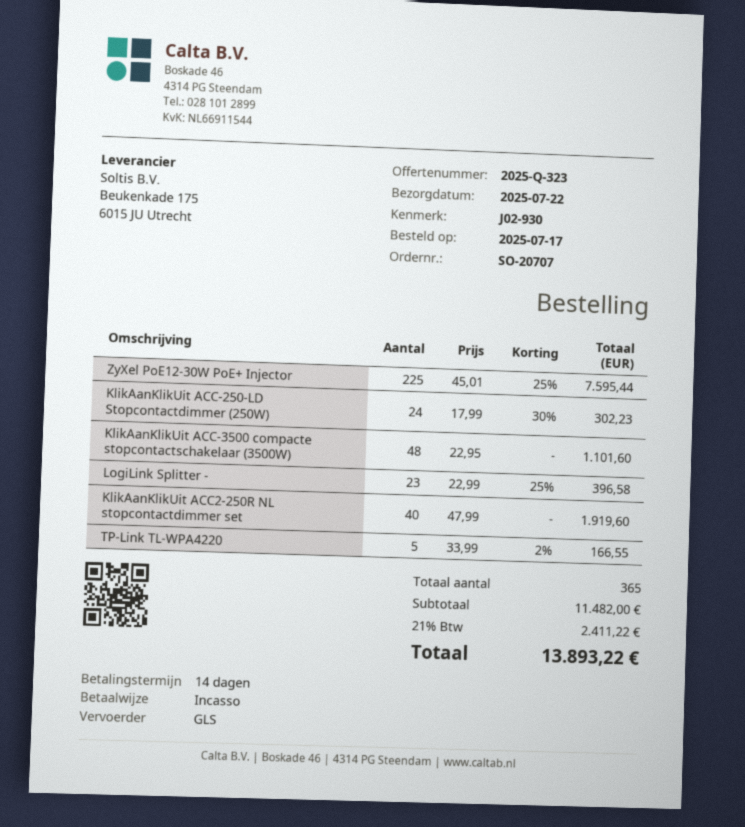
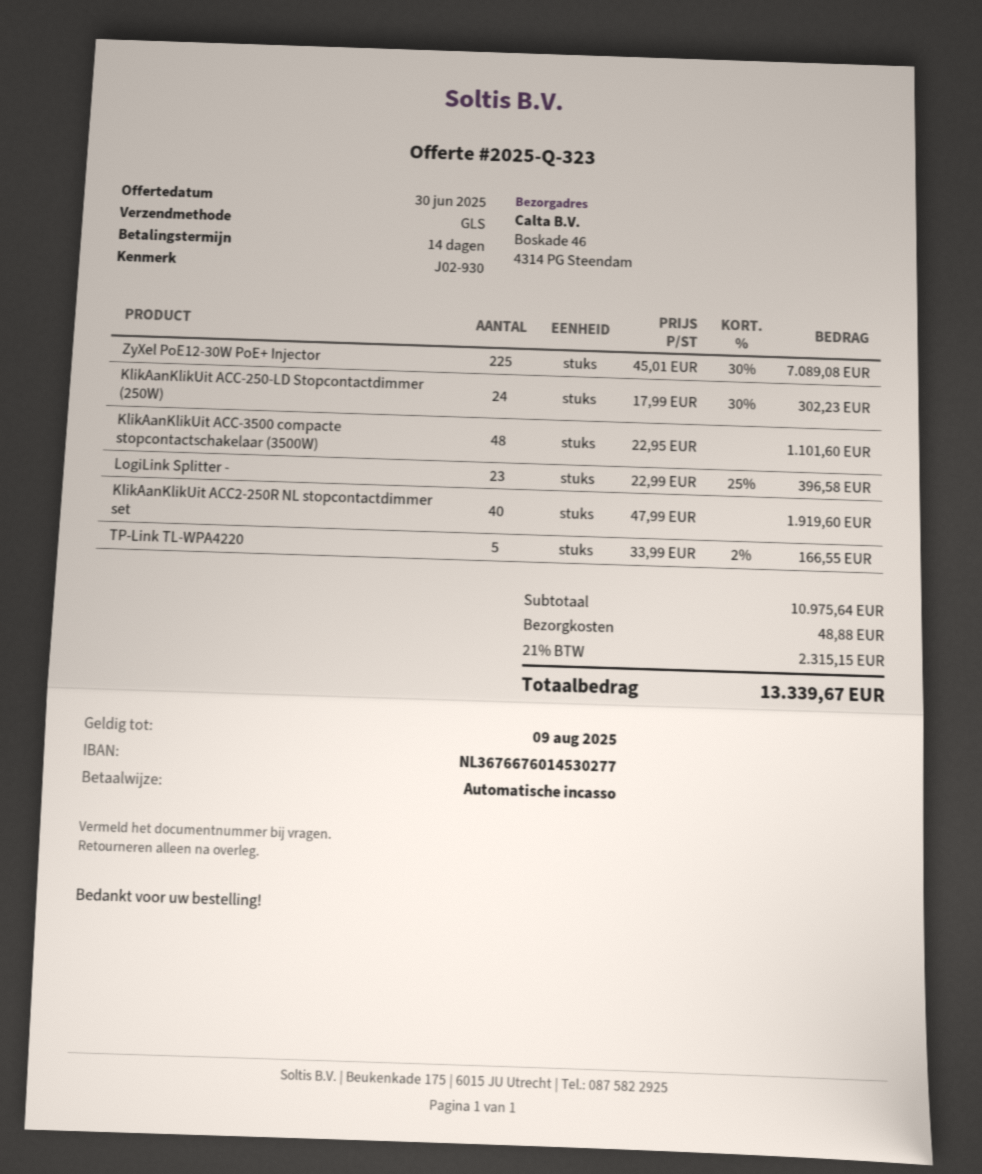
ZyXel PoE12-30W PoE+ Injector: 225 x 45.01 - 25% = 7595.44 -> 225 x 45.01 - 30% = 7089.08
subtotal: 11482.00 -> 10975.64
shipping: none -> 48.88
tax: 21% = 2411.22 -> 21% = 2315.15
total: 13893.22 -> 13339.67

